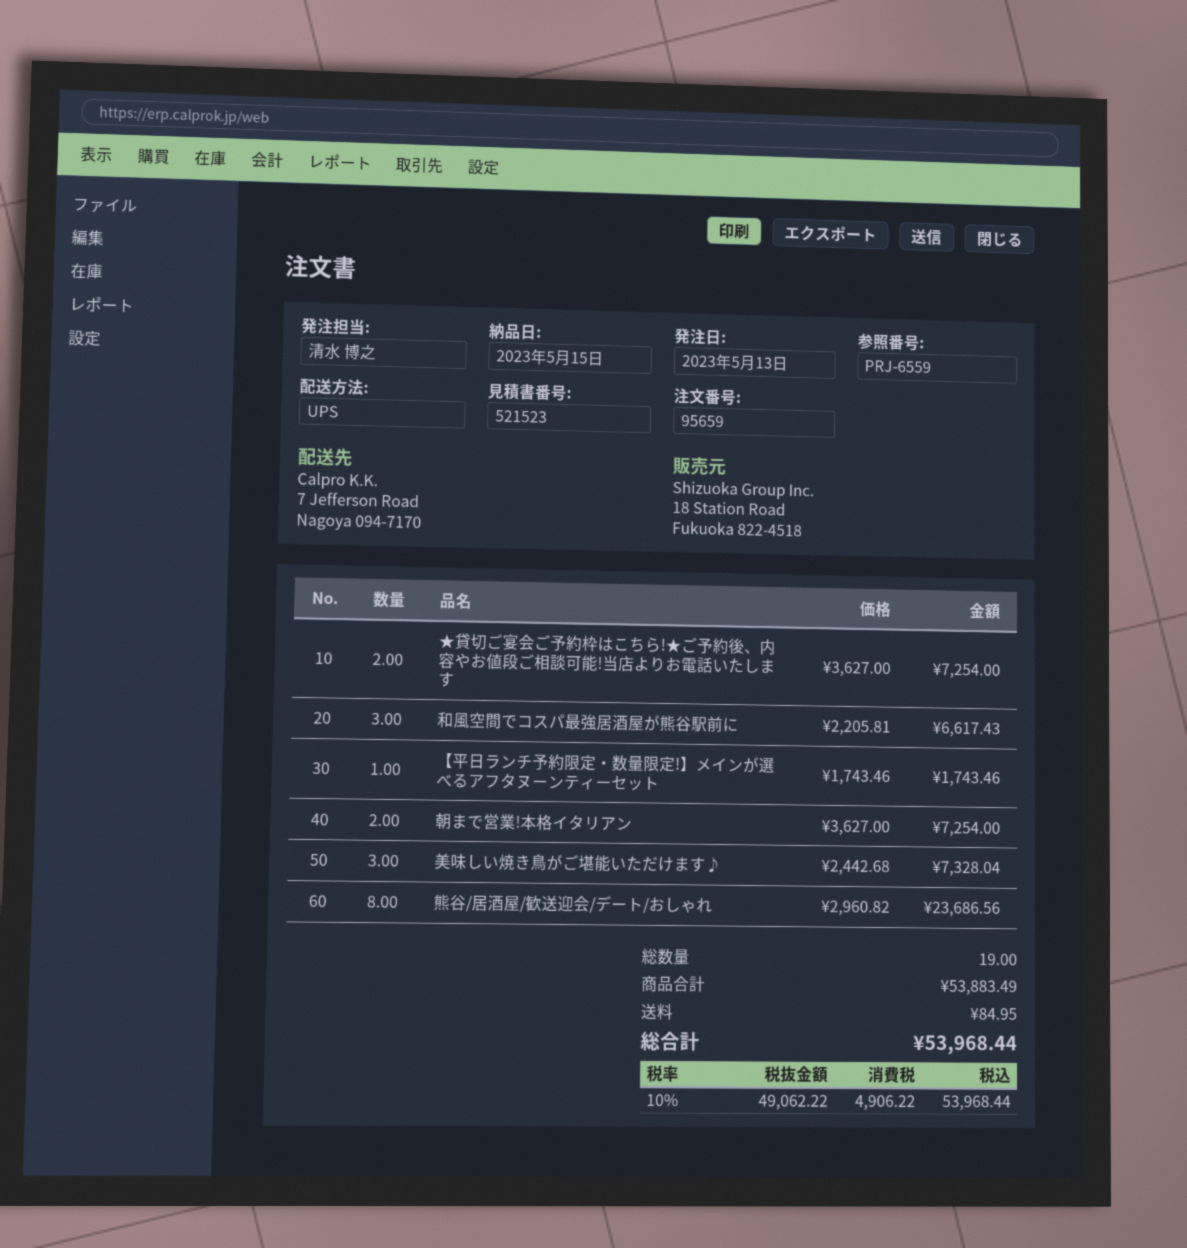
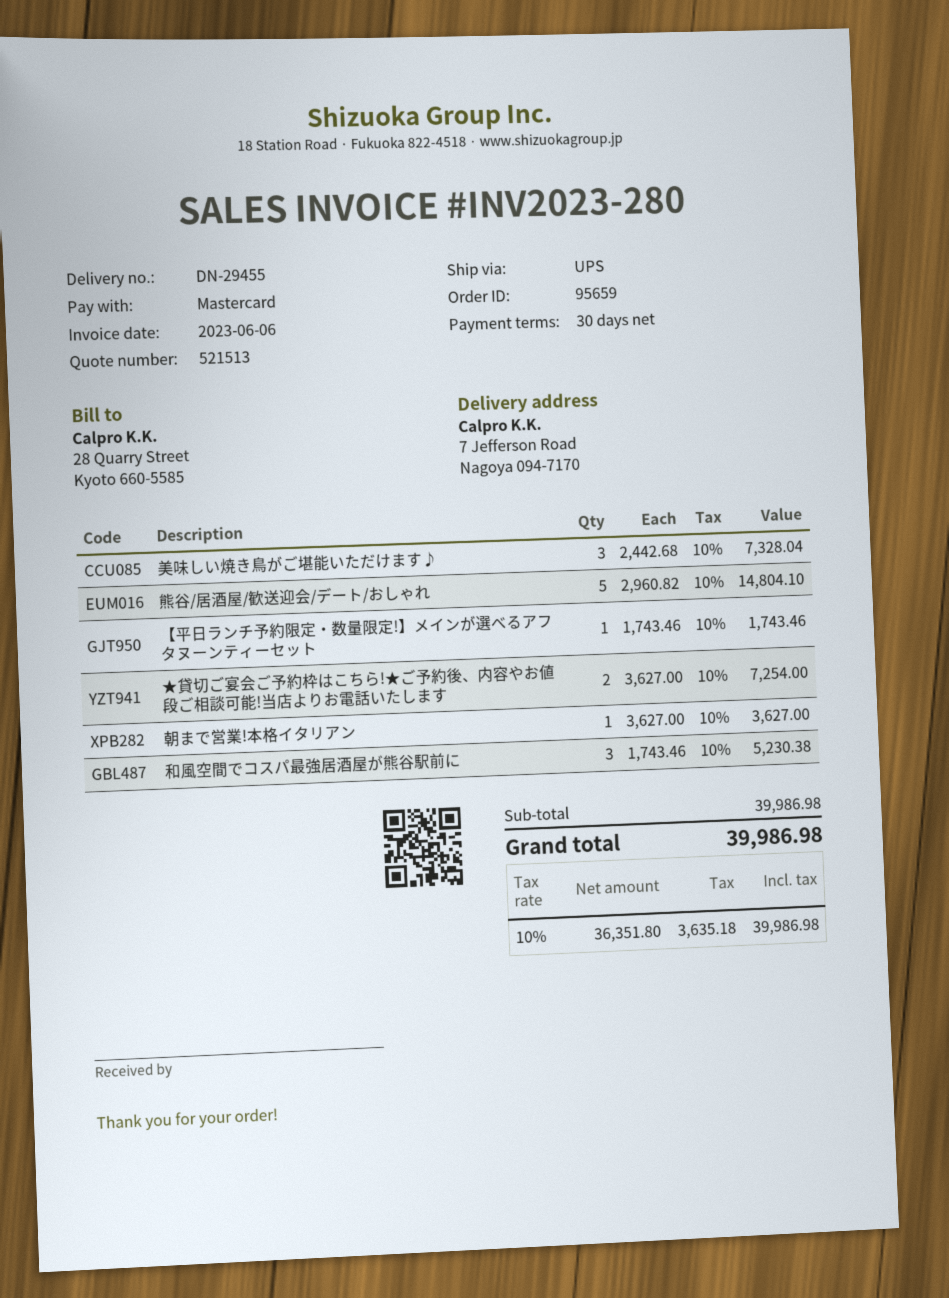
quote number: 521523 -> 521513
和風空間でコスパ最強居酒屋が熊谷駅前に: 3 x 2205.81 = 6617.43 -> 3 x 1743.46 = 5230.38
朝まで営業!本格イタリアン: 2 x 3627.00 = 7254.00 -> 1 x 3627.00 = 3627.00
熊谷/居酒屋/歓送迎会/デート/おしゃれ: 8 x 2960.82 = 23686.56 -> 5 x 2960.82 = 14804.10
subtotal: 53883.49 -> 39986.98
shipping: 84.95 -> none
net: 49062.22 -> 36351.80
tax: 10% = 4906.22 -> 10% = 3635.18
total: 53968.44 -> 39986.98

